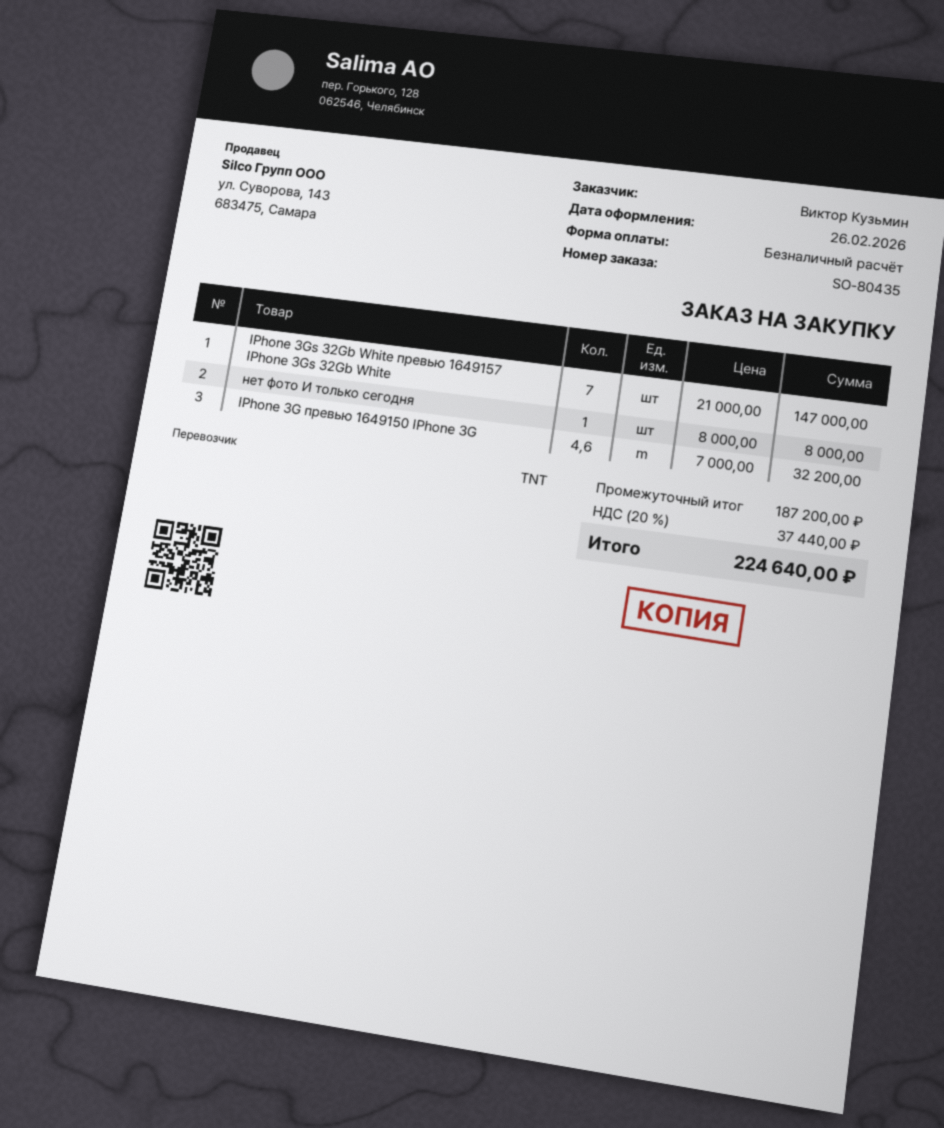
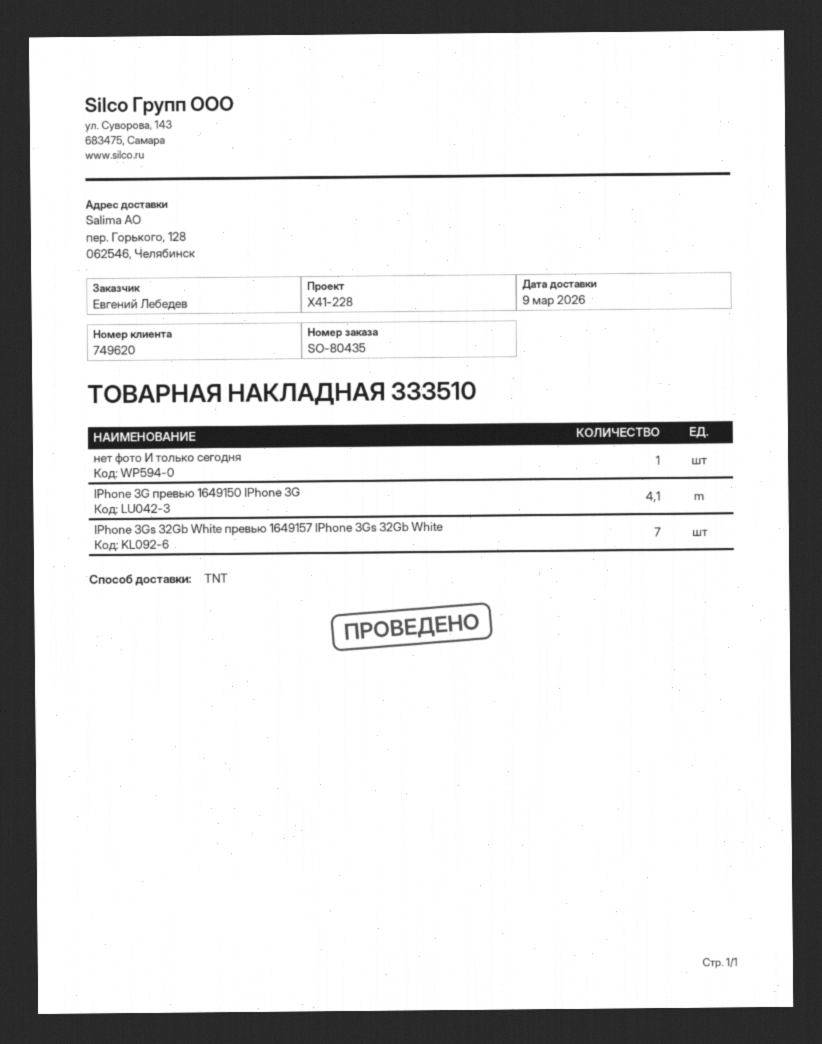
ordered by: Виктор Кузьмин -> Евгений Лебедев
IPhone 3G превью 1649150 IPhone 3G: 4.6 -> 4.1

